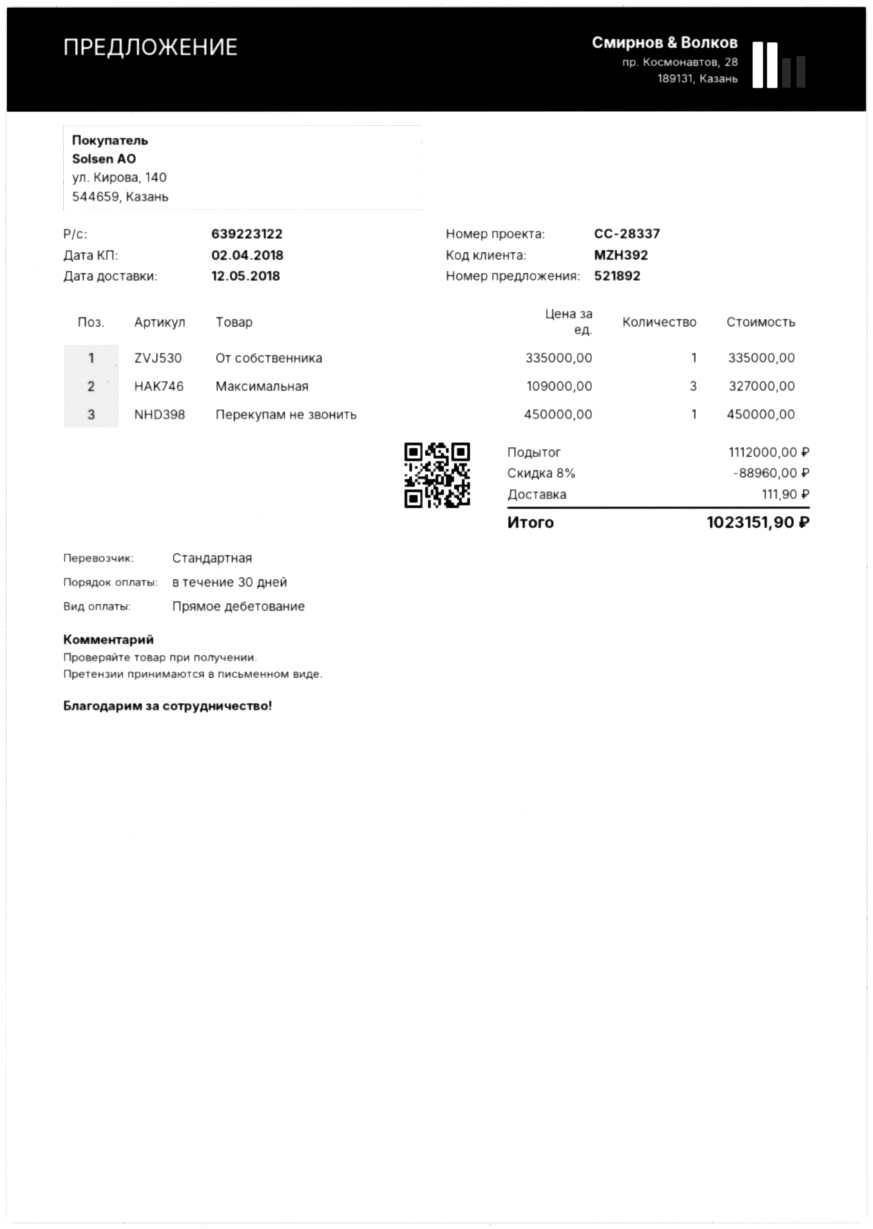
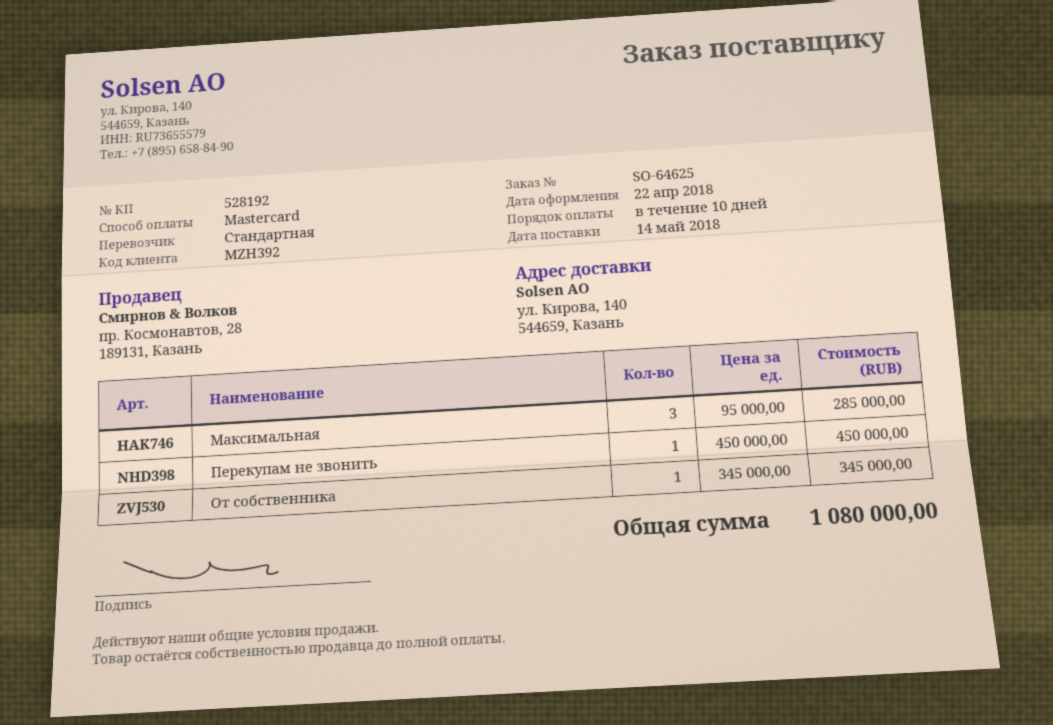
quote number: 521892 -> 528192
delivery date: 2018-05-12 -> 2018-05-14
payment terms: 30 days -> 10 days
payment method: direct debit -> Mastercard
От собственника: 1 x 335000.00 = 335000.00 -> 1 x 345000.00 = 345000.00
Максимальная: 3 x 109000.00 = 327000.00 -> 3 x 95000.00 = 285000.00
discount: 8% = 88960.00 -> none
shipping: 111.90 -> none
total: 1023151.90 -> 1080000.00

